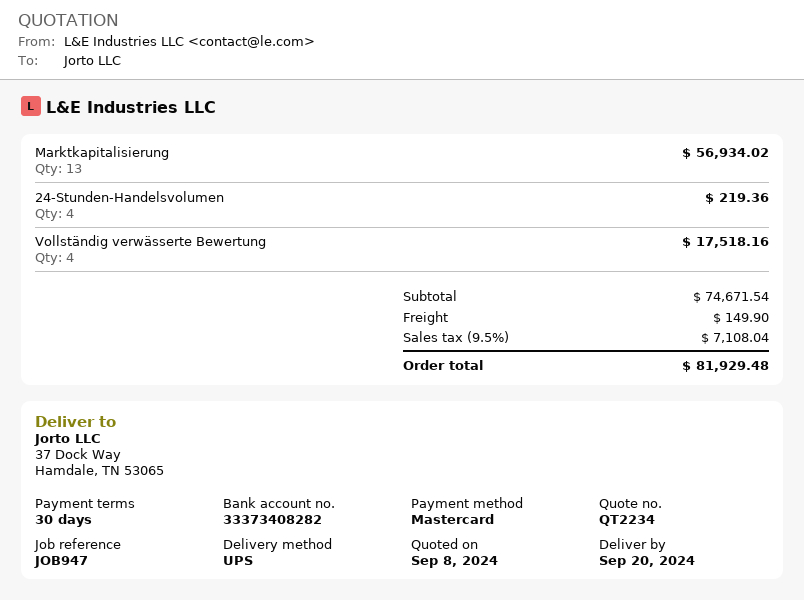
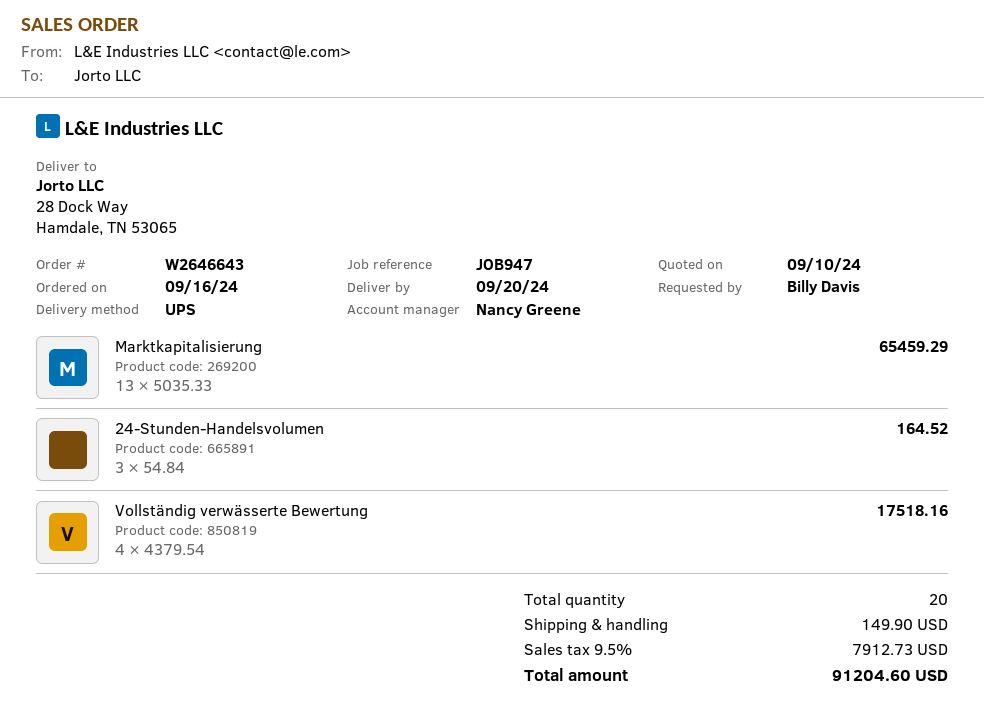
quote date: 2024-09-08 -> 2024-09-10
ship to: 37 Dock Way, Hamdale, TN 53065 -> 28 Dock Way, Hamdale, TN 53065
Marktkapitalisierung: 13 for 56934.02 -> 13 for 65459.29
24-Stunden-Handelsvolumen: 4 for 219.36 -> 3 for 164.52
tax: 9.5% = 7108.04 -> 9.5% = 7912.73
total: 81929.48 -> 91204.60

